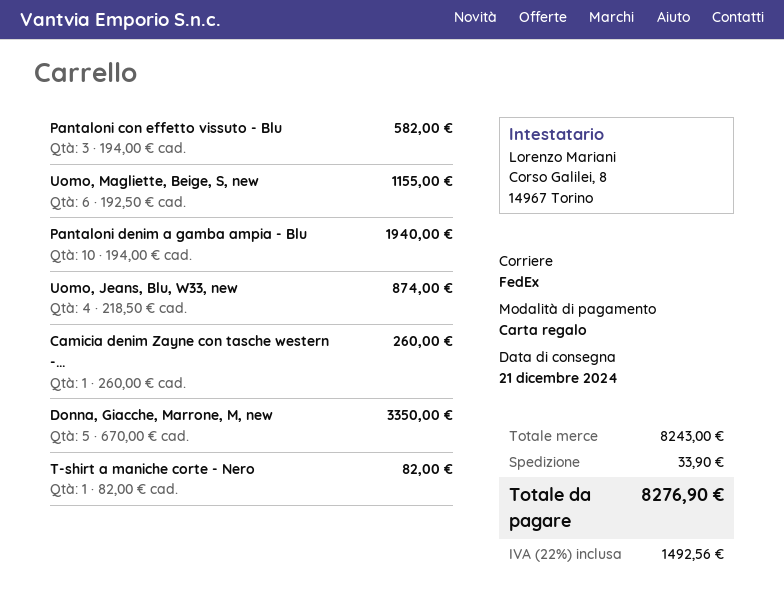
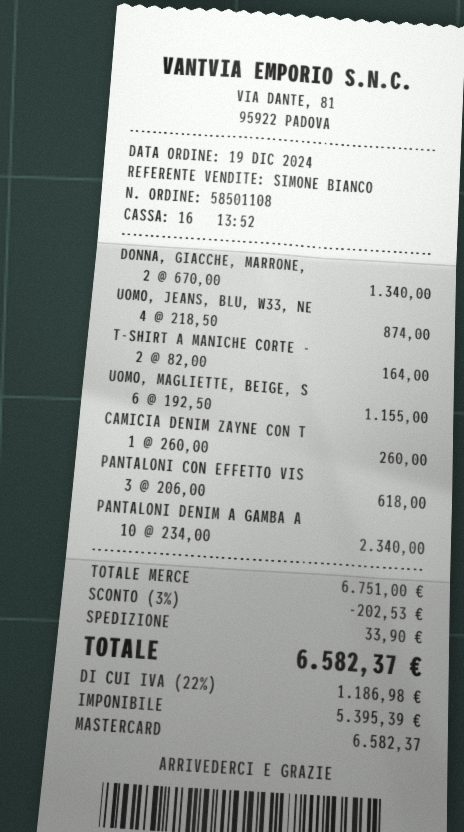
payment method: gift card -> Mastercard
Pantaloni con effetto vissuto - Blu: 3 x 194.00 = 582.00 -> 3 x 206.00 = 618.00
Pantaloni denim a gamba ampia - Blu: 10 x 194.00 = 1940.00 -> 10 x 234.00 = 2340.00
Donna, Giacche, Marrone, M, new: 5 x 670.00 = 3350.00 -> 2 x 670.00 = 1340.00
T-shirt a maniche corte - Nero: 1 x 82.00 = 82.00 -> 2 x 82.00 = 164.00
subtotal: 8243.00 -> 6751.00
discount: none -> 3% = 202.53
tax: 22% = 1492.56 -> 22% = 1186.98
total: 8276.90 -> 6582.37

